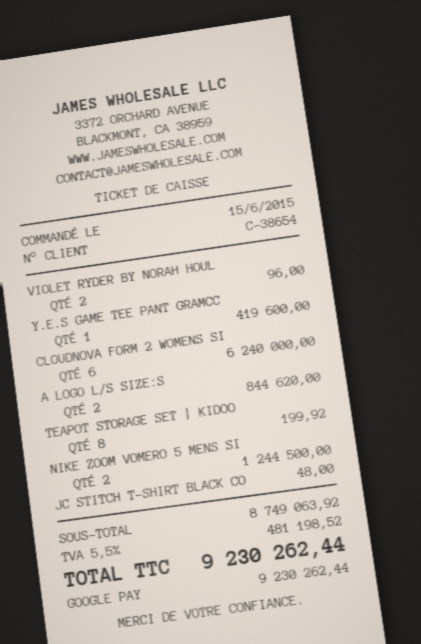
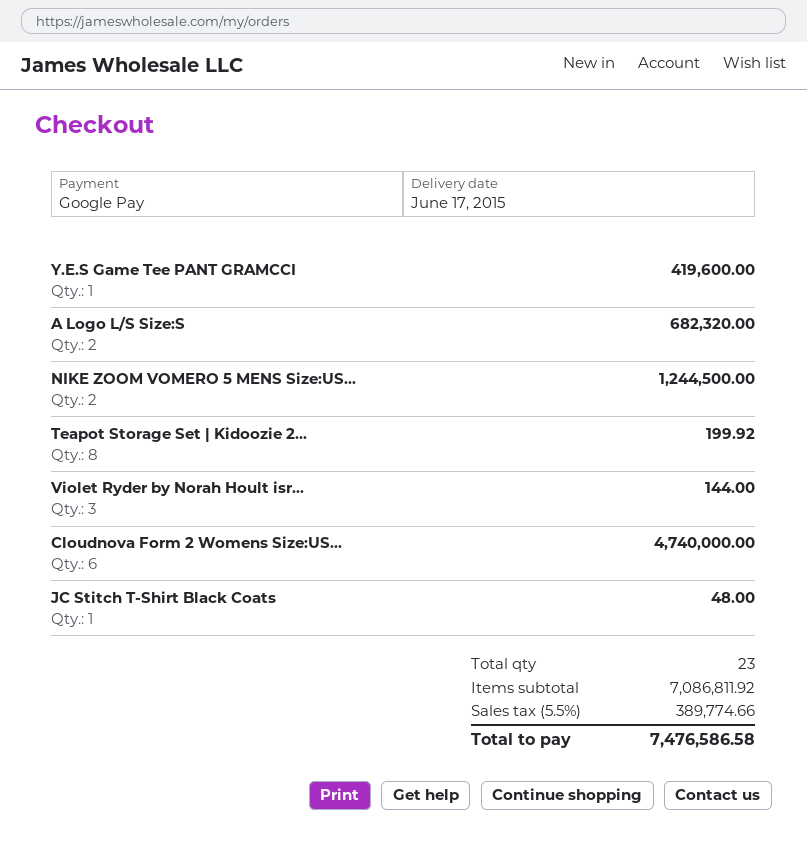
VIOLET RYDER BY NORAH HOUL: 2 for 96.00 -> 3 for 144.00
CLOUDNOVA FORM 2 WOMENS SI: 6 for 6240000.00 -> 6 for 4740000.00
A LOGO L/S SIZE:S: 2 for 844620.00 -> 2 for 682320.00
subtotal: 8749063.92 -> 7086811.92
tax: 5.5% = 481198.52 -> 5.5% = 389774.66
total: 9230262.44 -> 7476586.58

